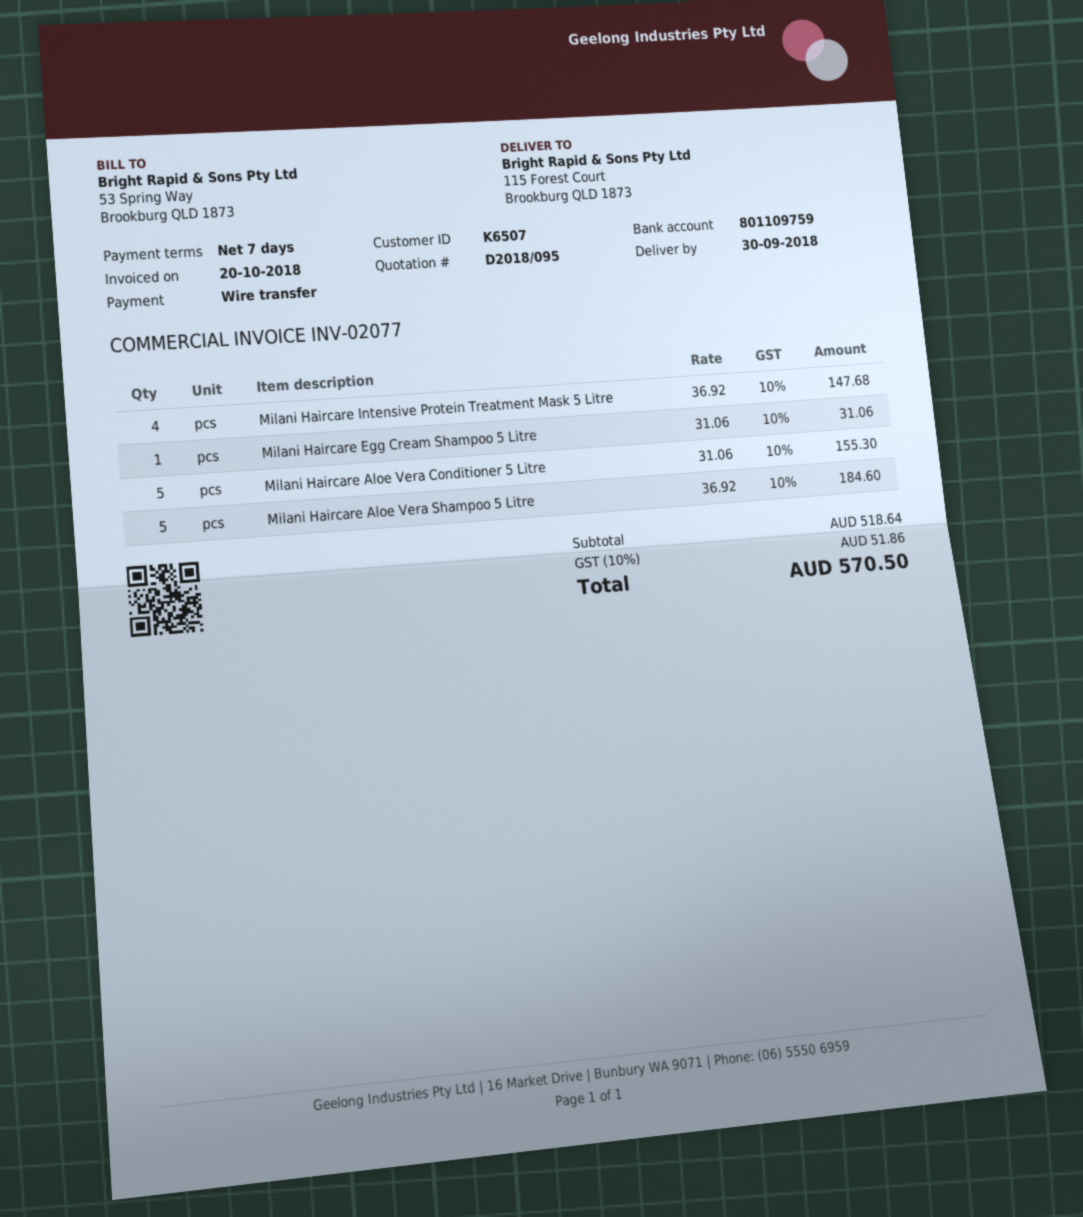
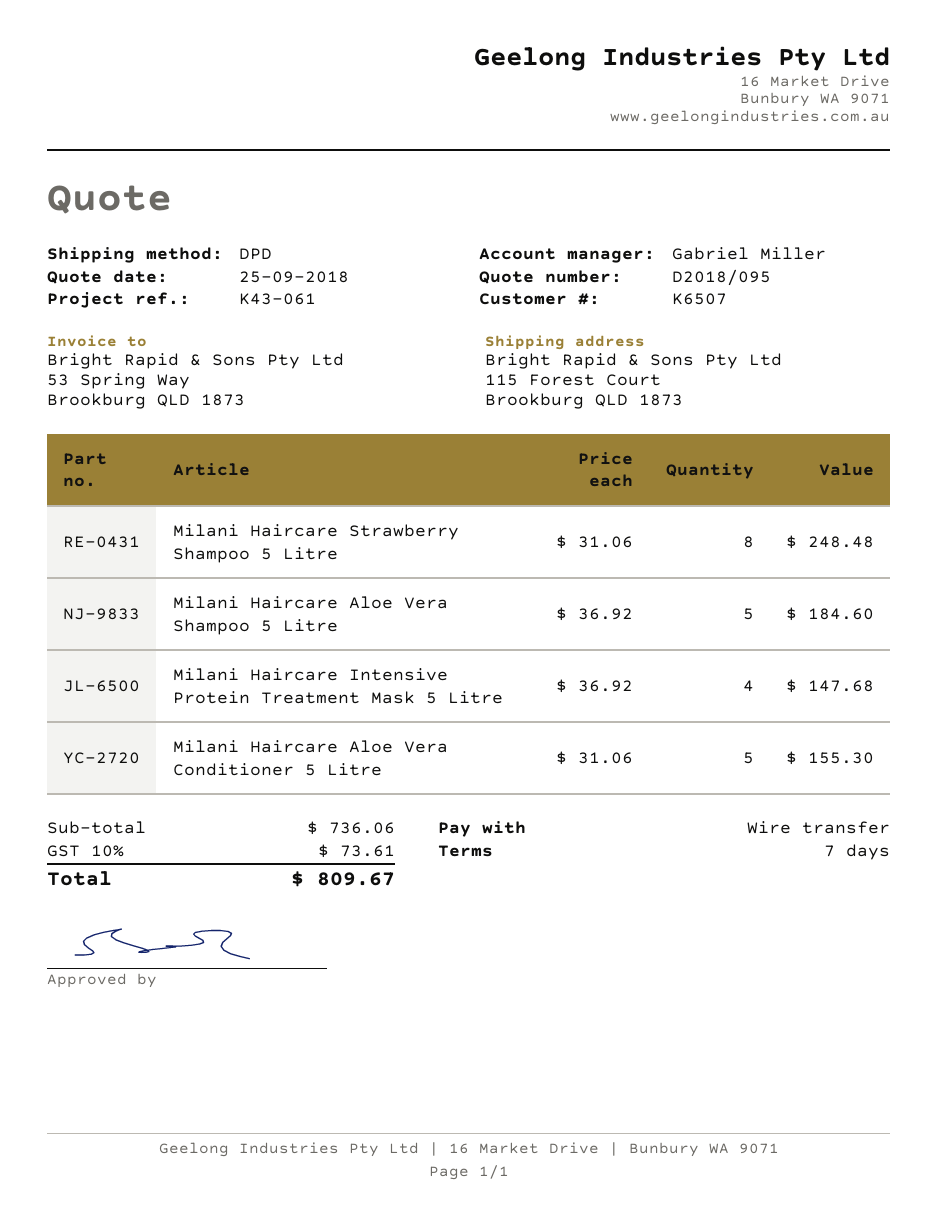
Milani Haircare Egg Cream Shampoo 5 Litre: 1 x 31.06 = 31.06 -> none
Milani Haircare Strawberry Shampoo 5 Litre: none -> 8 x 31.06 = 248.48
subtotal: 518.64 -> 736.06
tax: 10% = 51.86 -> 10% = 73.61
total: 570.50 -> 809.67

